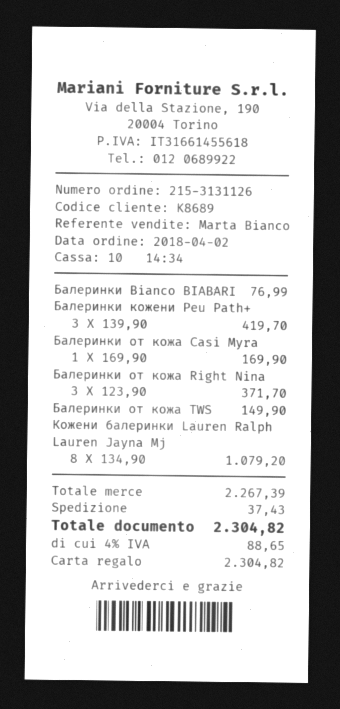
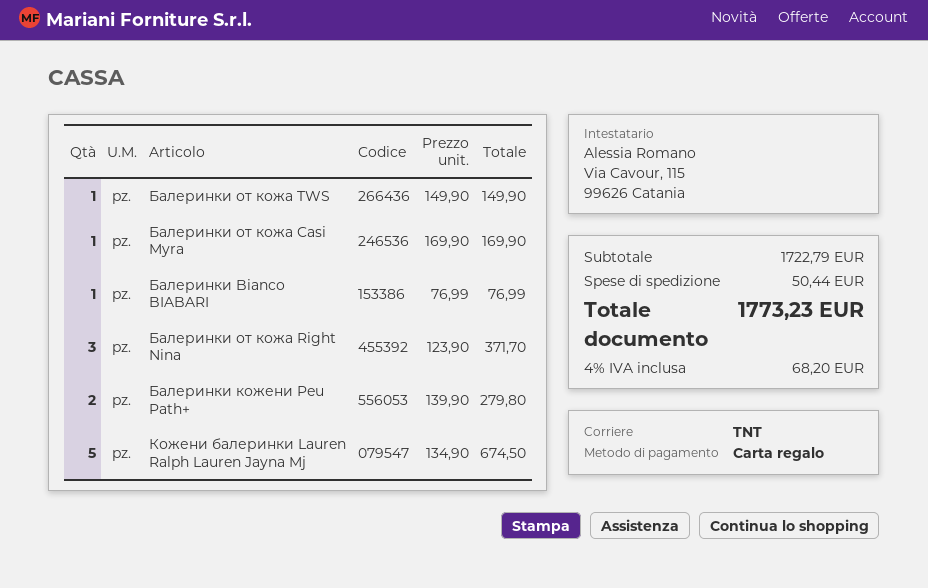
Балеринки кожени Peu Path+: 3 x 139.90 = 419.70 -> 2 x 139.90 = 279.80
Кожени балеринки Lauren Ralph Lauren Jayna Mj: 8 x 134.90 = 1079.20 -> 5 x 134.90 = 674.50
subtotal: 2267.39 -> 1722.79
shipping: 37.43 -> 50.44
tax: 4% = 88.65 -> 4% = 68.20
total: 2304.82 -> 1773.23

